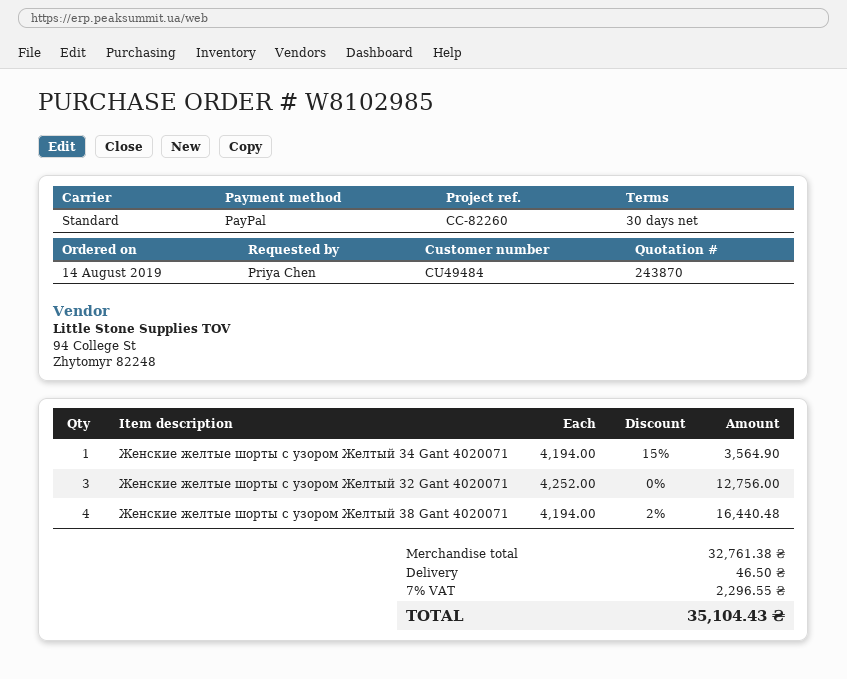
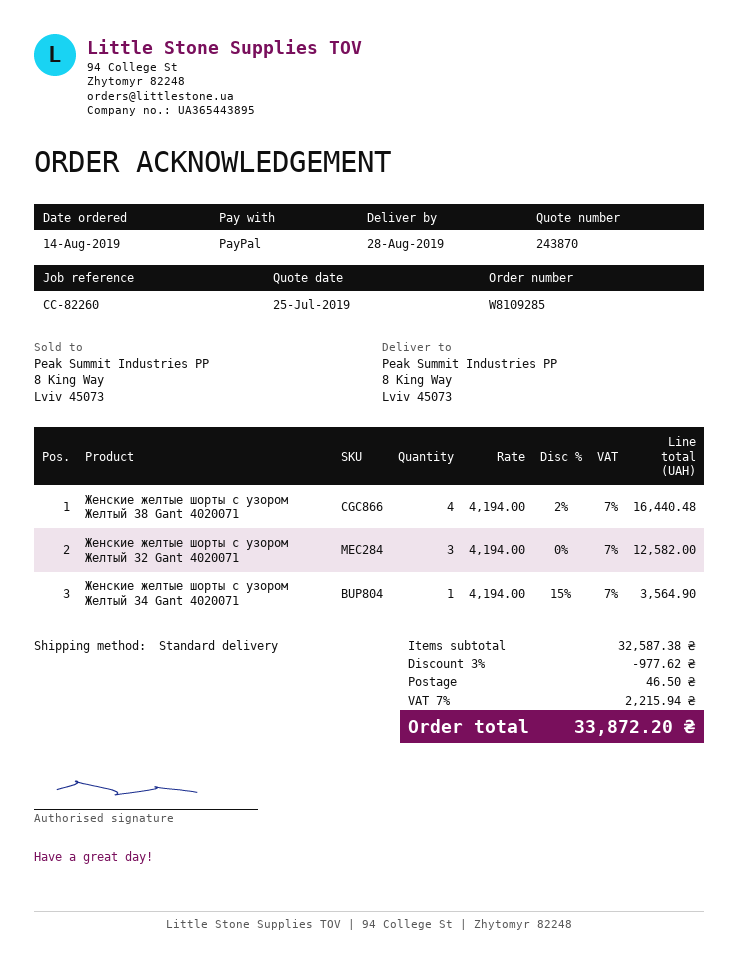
order number: W8102985 -> W8109285
Женские желтые шорты с узором Желтый 32 Gant 4020071: 3 x 4252.00 = 12756.00 -> 3 x 4194.00 = 12582.00
subtotal: 32761.38 -> 32587.38
discount: none -> 3% = 977.62
tax: 7% = 2296.55 -> 7% = 2215.94
total: 35104.43 -> 33872.20

